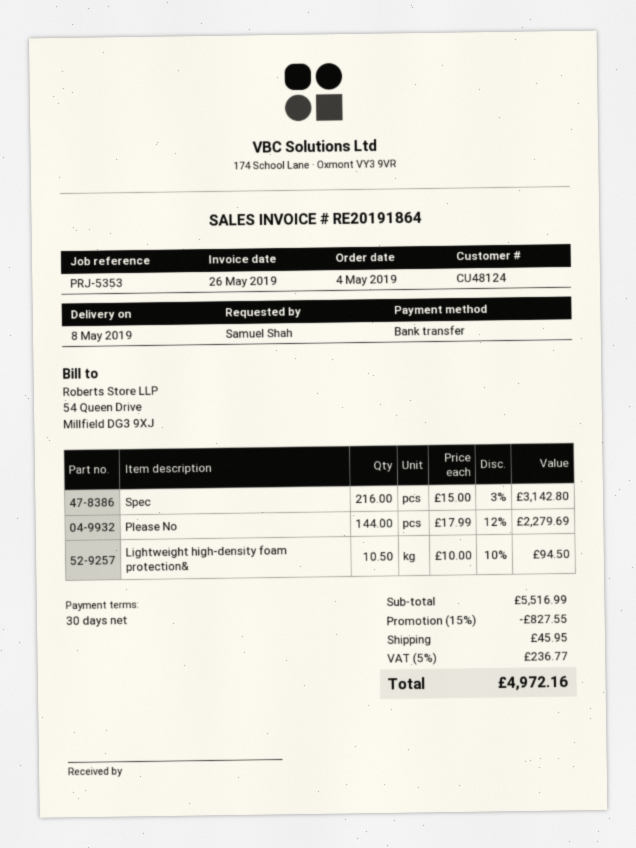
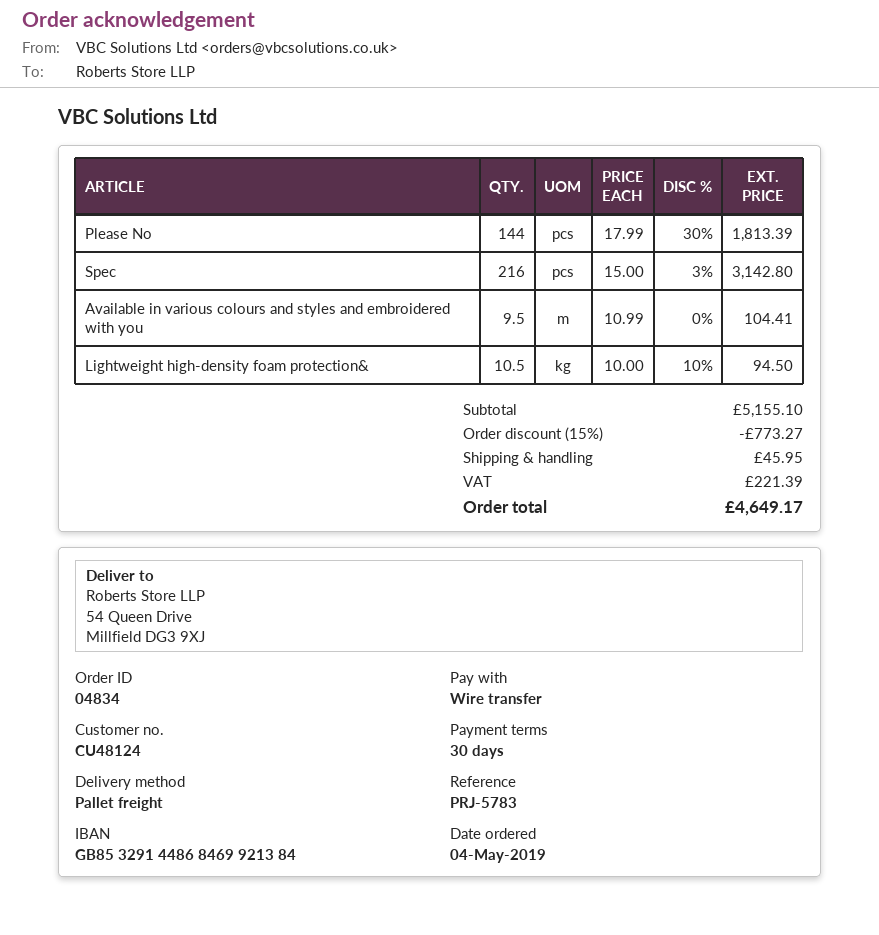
reference: PRJ-5353 -> PRJ-5783
Please No: 144 x 17.99 - 12% = 2279.69 -> 144 x 17.99 - 30% = 1813.39
Available in various colours and styles and embroidered with you: none -> 9.5 x 10.99 = 104.41
subtotal: 5516.99 -> 5155.10
discount: 15% = 827.55 -> 15% = 773.27
tax: 236.77 -> 221.39
total: 4972.16 -> 4649.17

